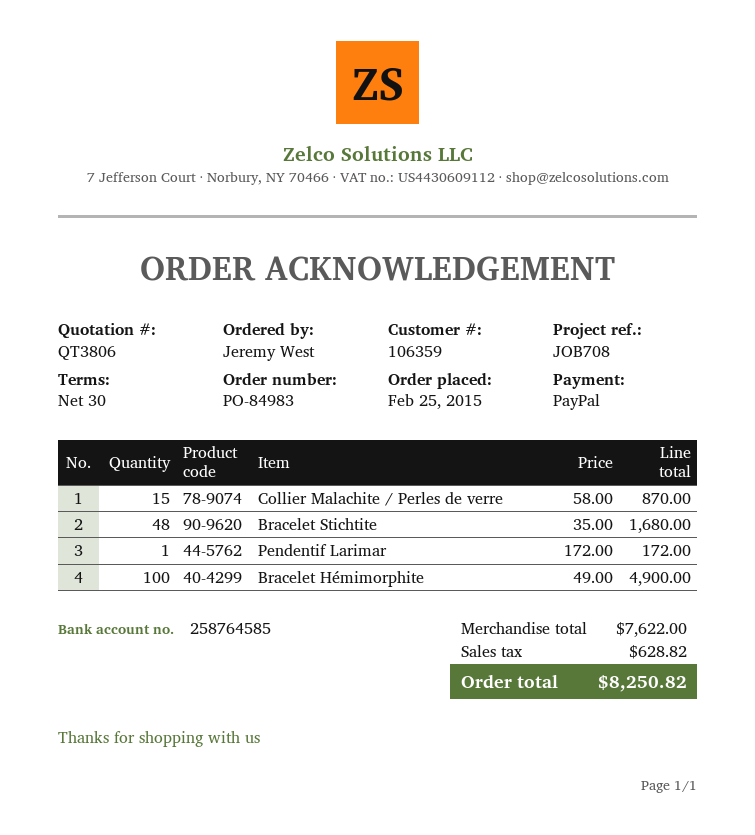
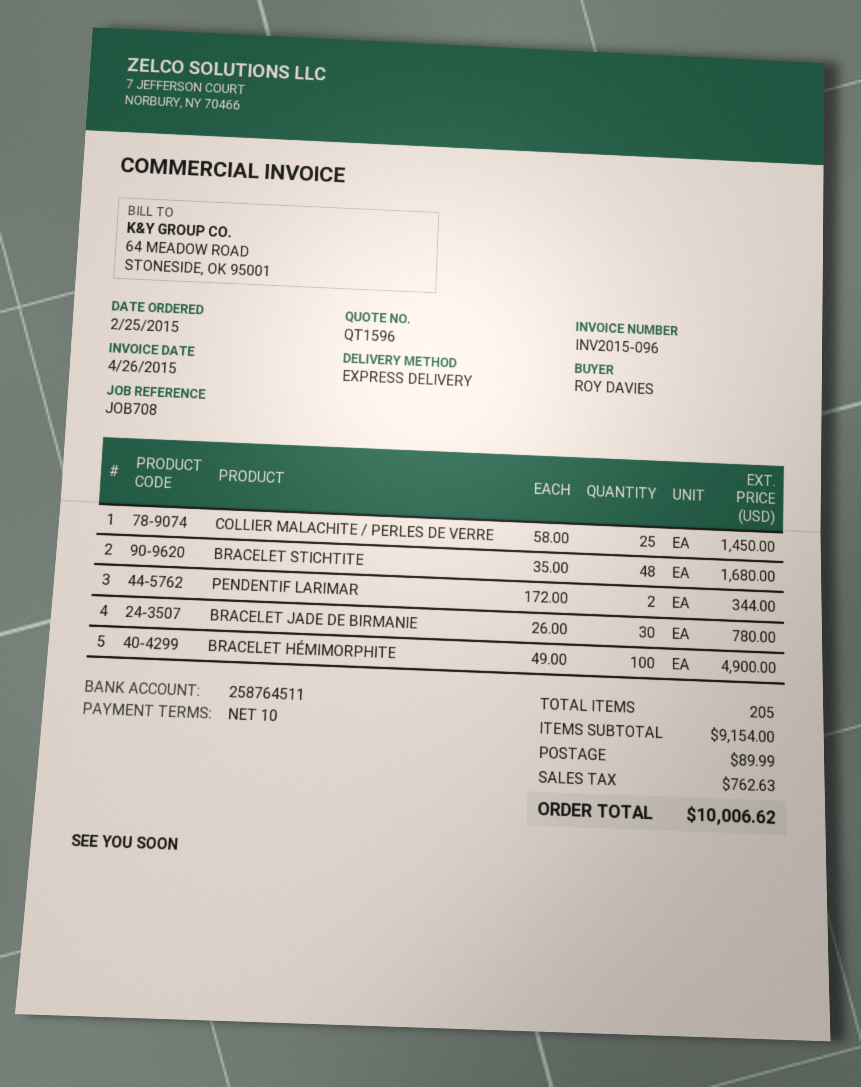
quote number: QT3806 -> QT1596
payment terms: 30 days -> 10 days
ordered by: Jeremy West -> ROY DAVIES
bank account: 258764585 -> 258764511
Collier Malachite / Perles de verre: 15 x 58.00 = 870.00 -> 25 x 58.00 = 1450.00
Pendentif Larimar: 1 x 172.00 = 172.00 -> 2 x 172.00 = 344.00
BRACELET JADE DE BIRMANIE: none -> 30 x 26.00 = 780.00
subtotal: 7622.00 -> 9154.00
shipping: none -> 89.99
tax: 628.82 -> 762.63
total: 8250.82 -> 10006.62

